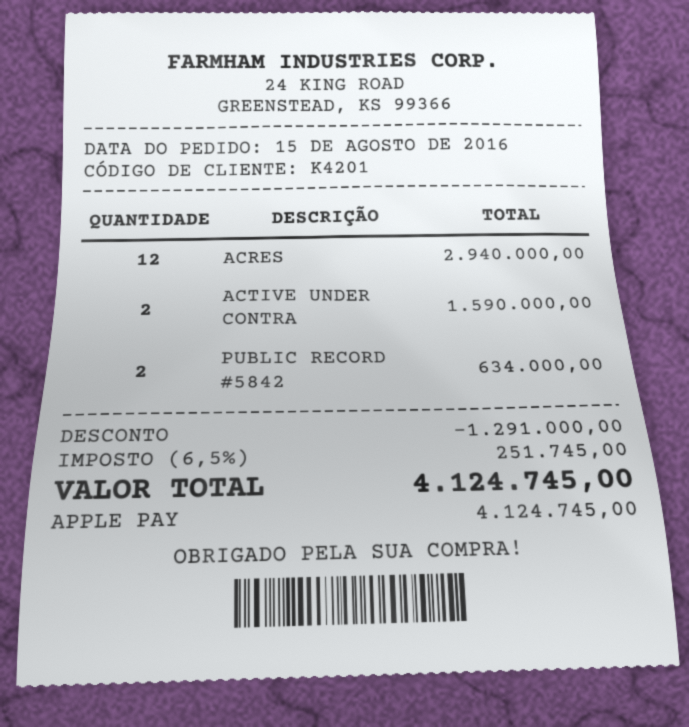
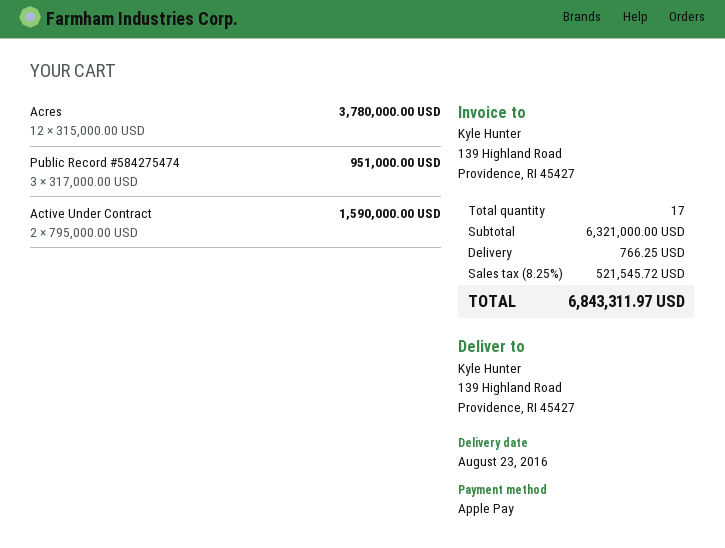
ACRES: 12 for 2940000.00 -> 12 for 3780000.00
PUBLIC RECORD #5842: 2 for 634000.00 -> 3 for 951000.00
discount: 1291000.00 -> none
shipping: none -> 766.25
tax: 6.5% = 251745.00 -> 8.25% = 521545.72
total: 4124745.00 -> 6843311.97

